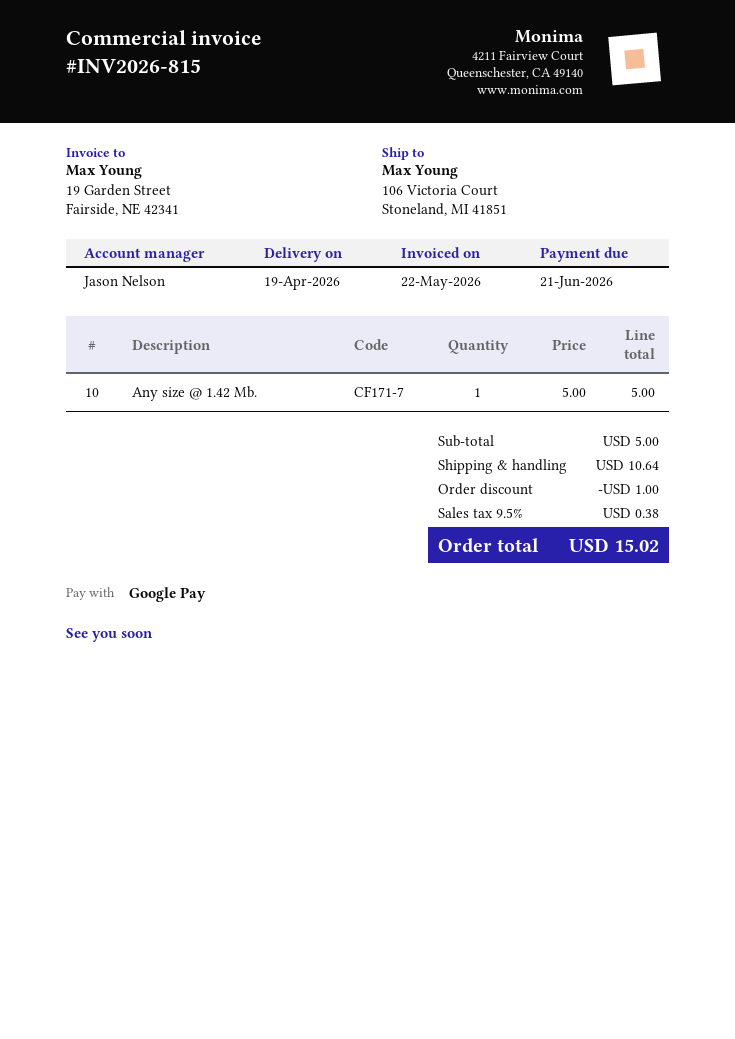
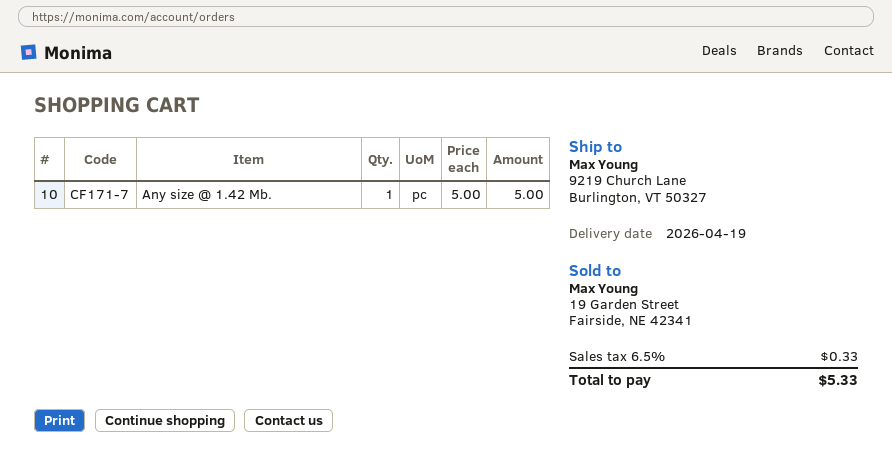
ship to: 106 Victoria Court, Stoneland, MI 41851 -> 9219 Church Lane, Burlington, VT 50327
discount: 1.00 -> none
shipping: 10.64 -> none
tax: 9.5% = 0.38 -> 6.5% = 0.33
total: 15.02 -> 5.33

